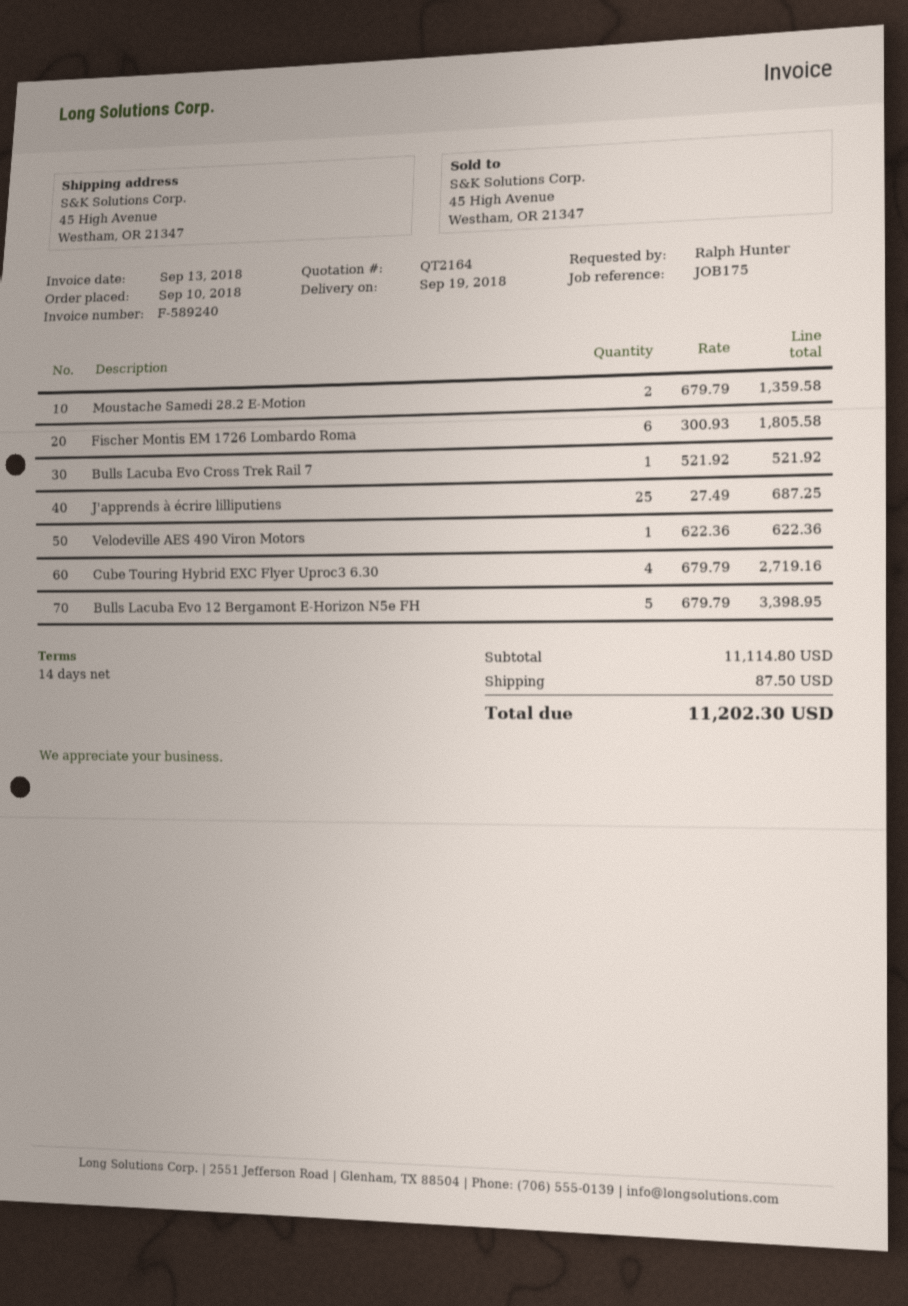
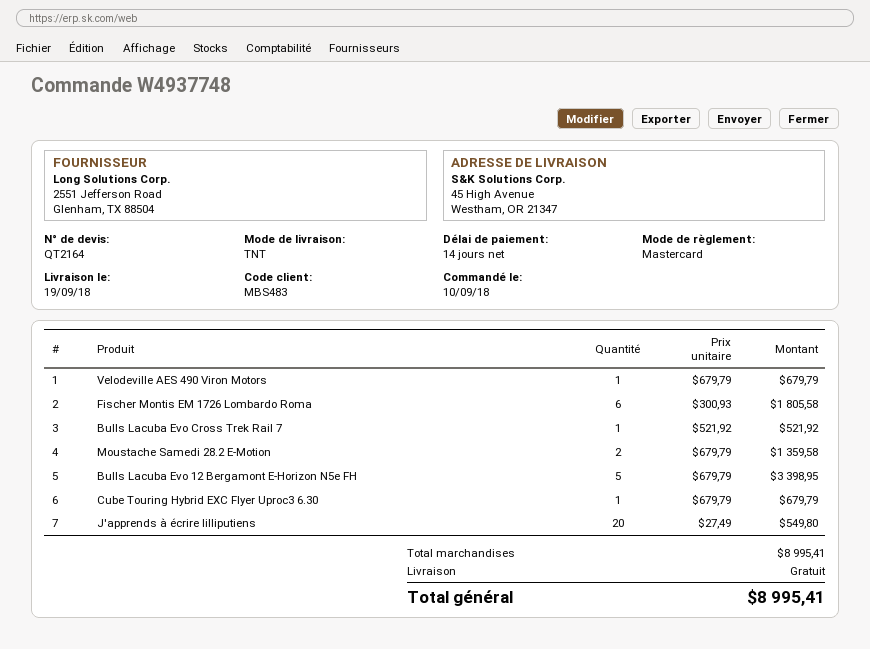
J'apprends à écrire lilliputiens: 25 x 27.49 = 687.25 -> 20 x 27.49 = 549.80
Velodeville AES 490 Viron Motors: 1 x 622.36 = 622.36 -> 1 x 679.79 = 679.79
Cube Touring Hybrid EXC Flyer Uproc3 6.30: 4 x 679.79 = 2719.16 -> 1 x 679.79 = 679.79
subtotal: 11114.80 -> 8995.41
shipping: 87.50 -> 0.00
total: 11202.30 -> 8995.41

